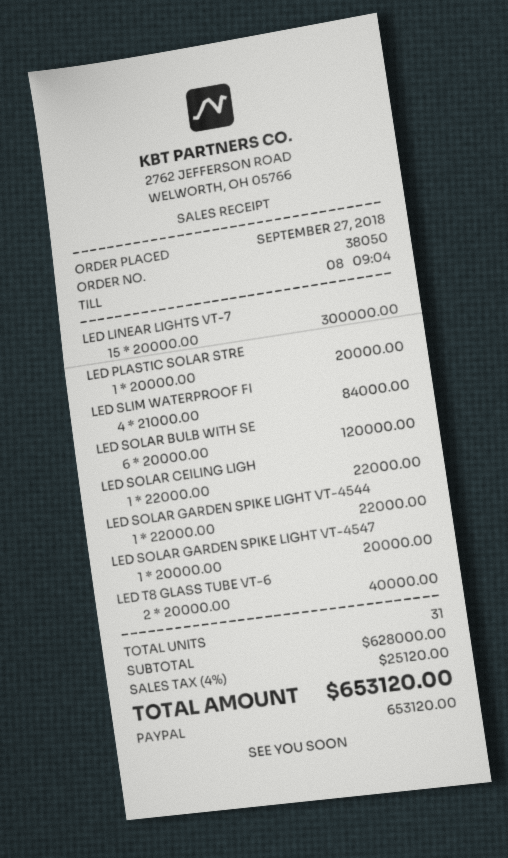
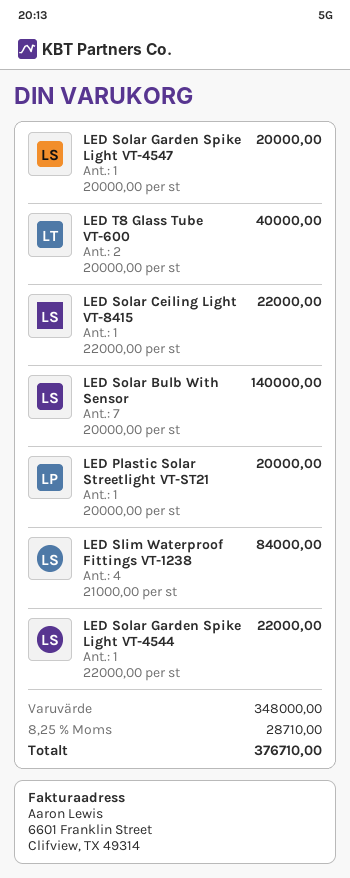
LED LINEAR LIGHTS VT-7: 15 x 20000.00 = 300000.00 -> none
LED SOLAR BULB WITH SE: 6 x 20000.00 = 120000.00 -> 7 x 20000.00 = 140000.00
subtotal: 628000.00 -> 348000.00
tax: 4% = 25120.00 -> 8.25% = 28710.00
total: 653120.00 -> 376710.00

